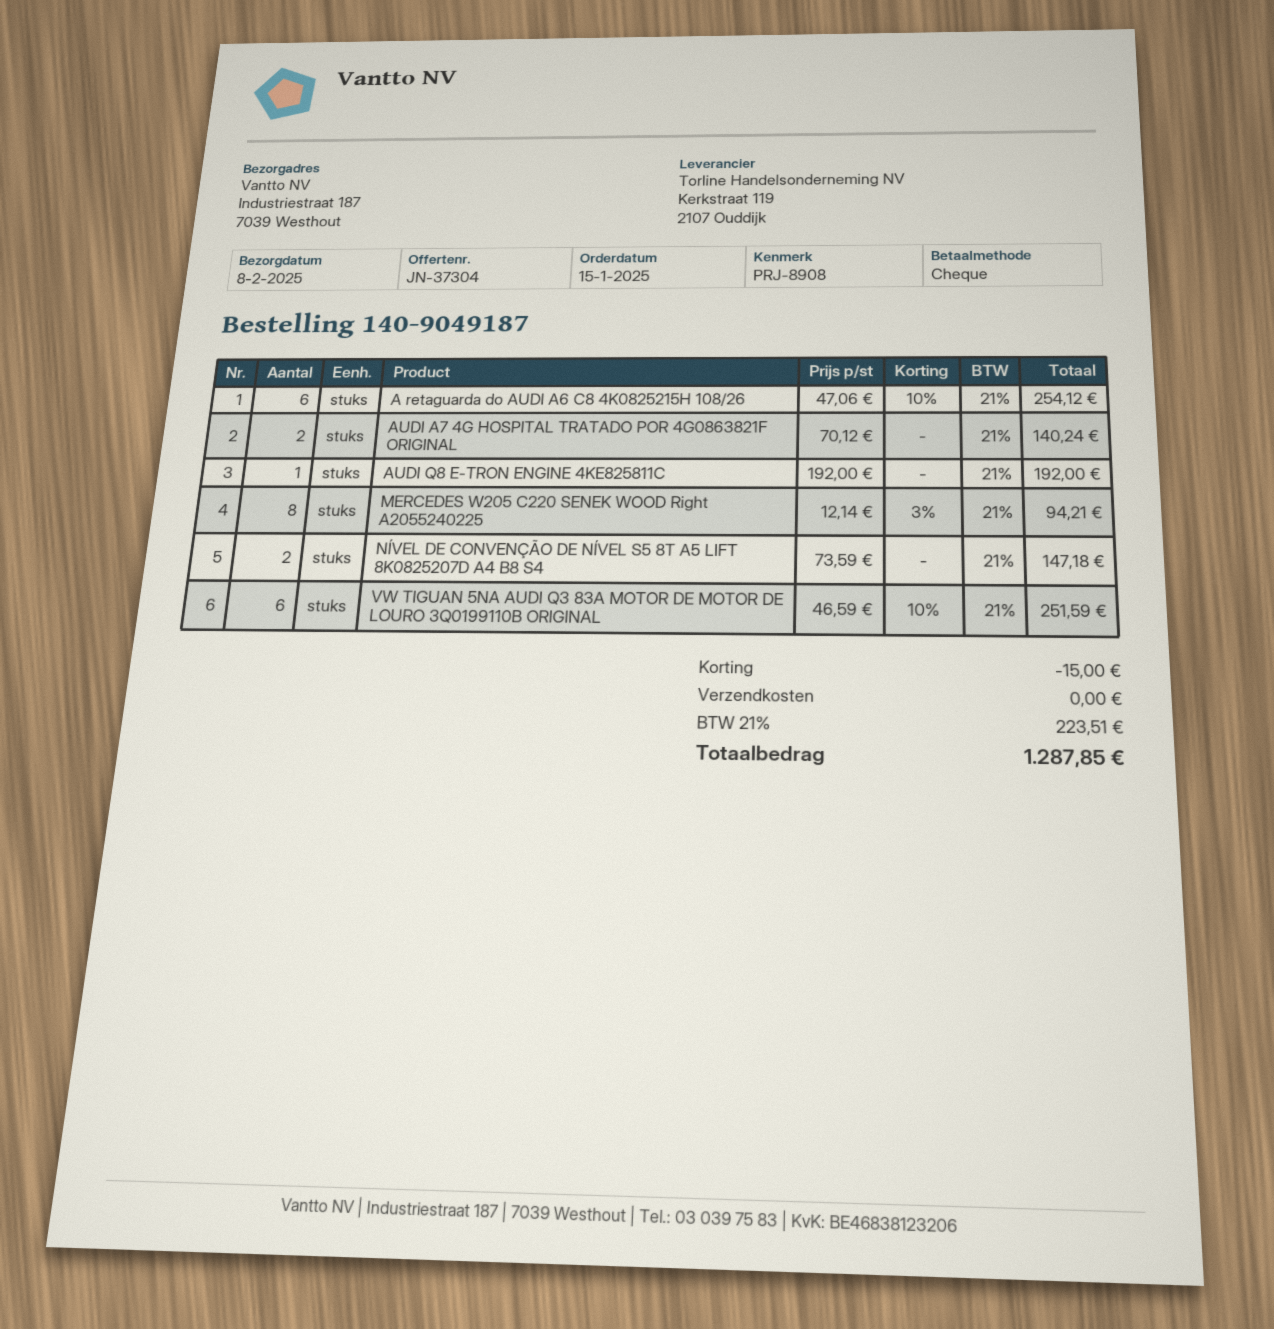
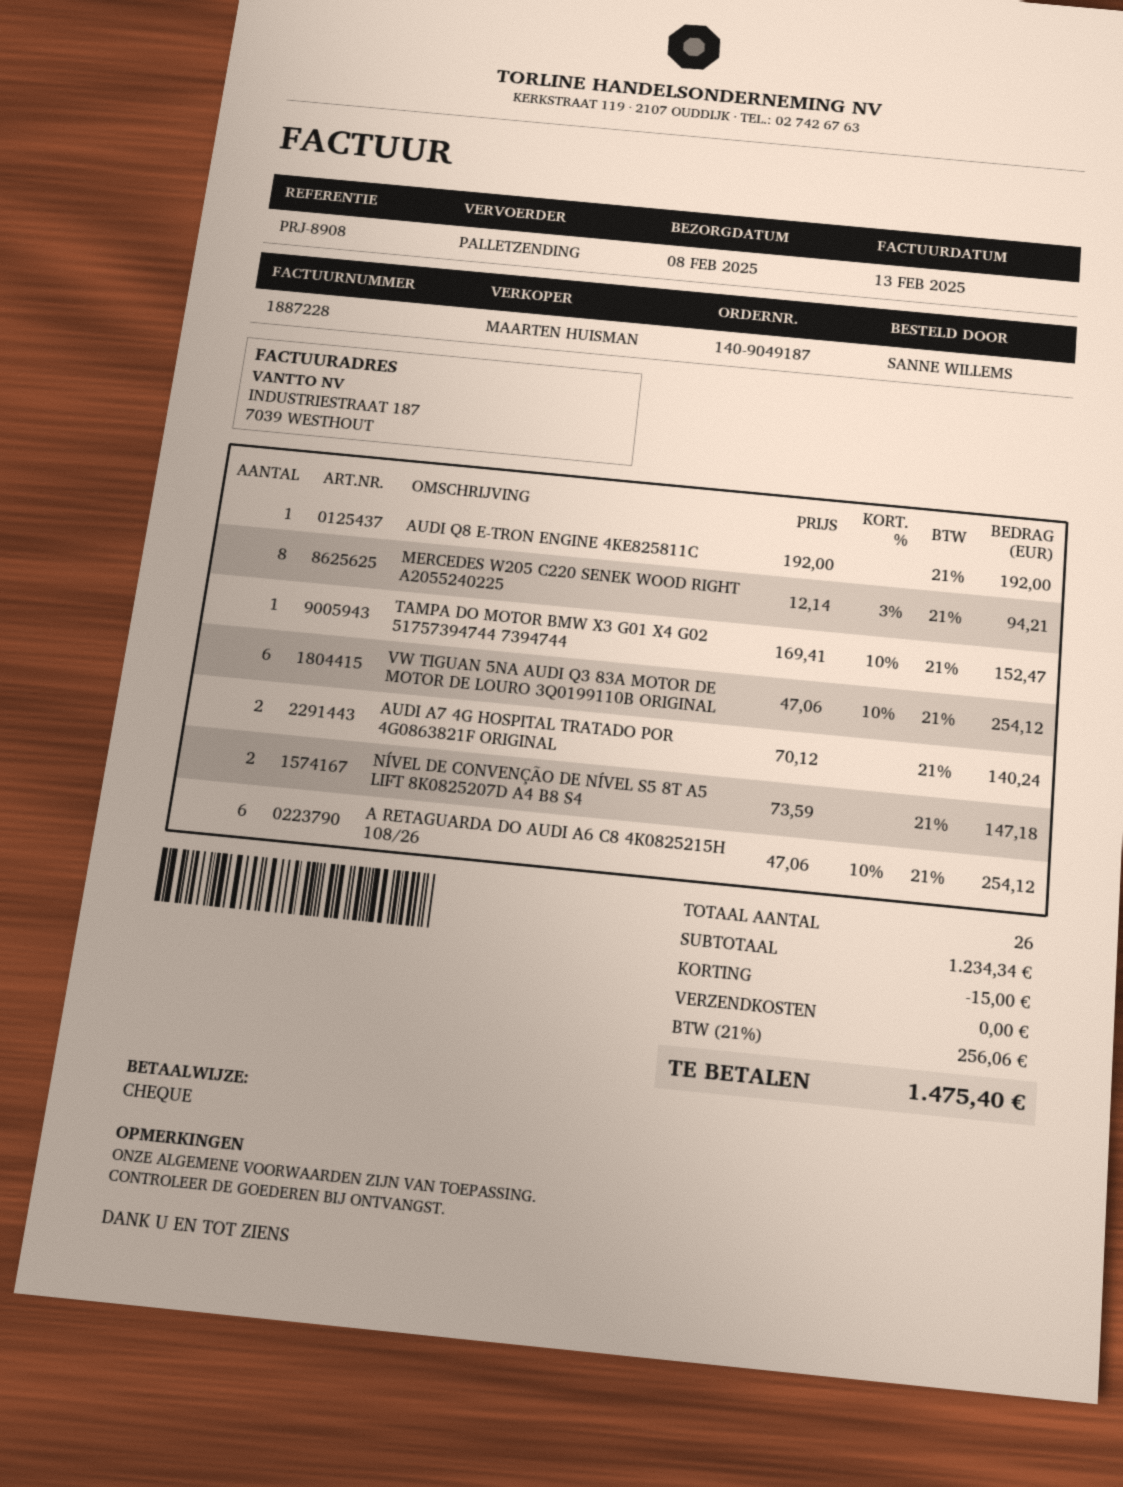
VW TIGUAN 5NA AUDI Q3 83A MOTOR DE MOTOR DE LOURO 3Q0199110B ORIGINAL: 6 x 46.59 - 10% = 251.59 -> 6 x 47.06 - 10% = 254.12
TAMPA DO MOTOR BMW X3 G01 X4 G02 51757394744 7394744: none -> 1 x 169.41 - 10% = 152.47
tax: 21% = 223.51 -> 21% = 256.06
total: 1287.85 -> 1475.40

